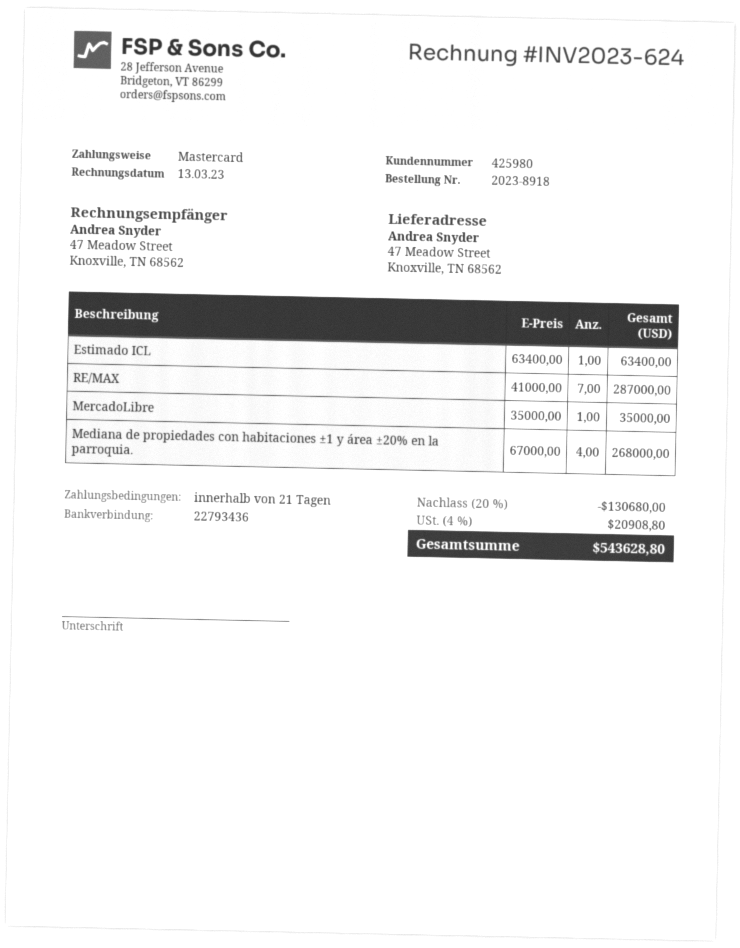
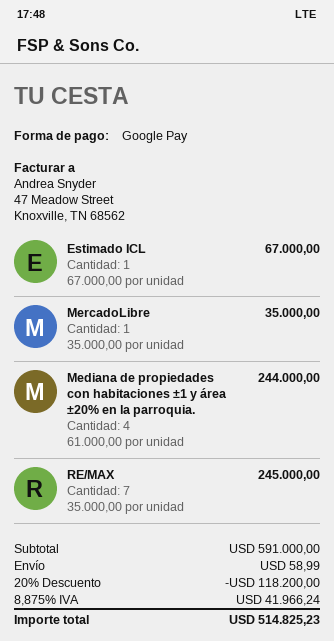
payment method: Mastercard -> Google Pay
Estimado ICL: 1 x 63400.00 = 63400.00 -> 1 x 67000.00 = 67000.00
RE/MAX: 7 x 41000.00 = 287000.00 -> 7 x 35000.00 = 245000.00
Mediana de propiedades con habitaciones ±1 y área ±20% en la parroquia.: 4 x 67000.00 = 268000.00 -> 4 x 61000.00 = 244000.00
discount: 20% = 130680.00 -> 20% = 118200.00
shipping: none -> 58.99
tax: 4% = 20908.80 -> 8.875% = 41966.24
total: 543628.80 -> 514825.23

